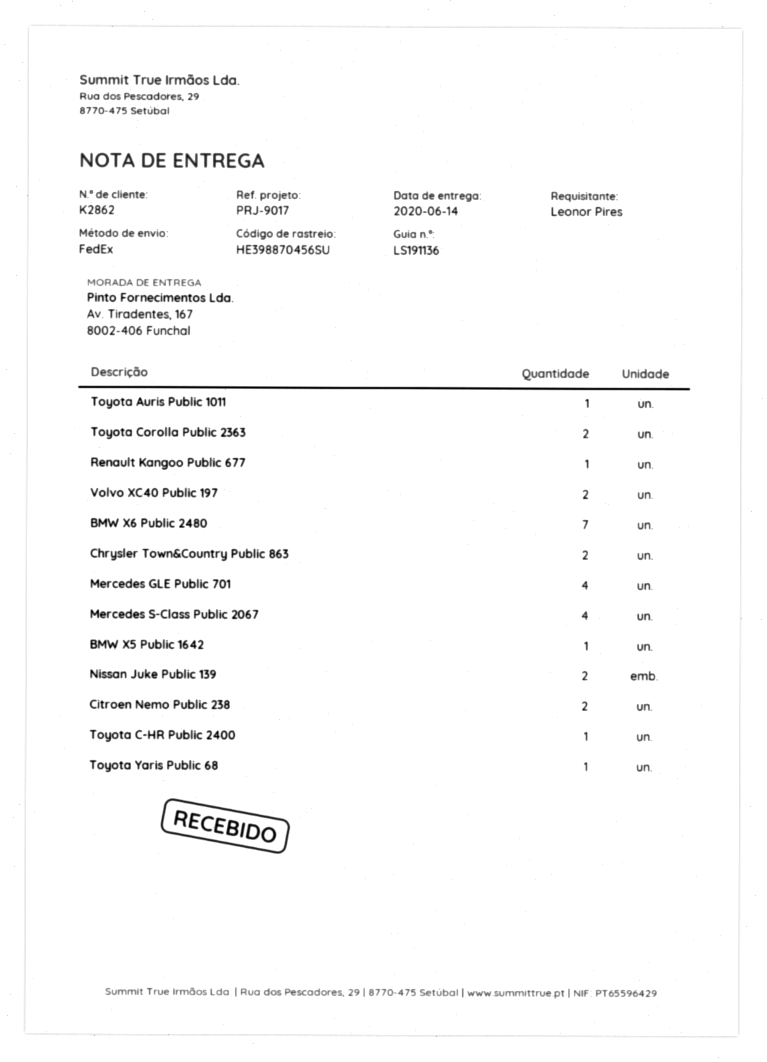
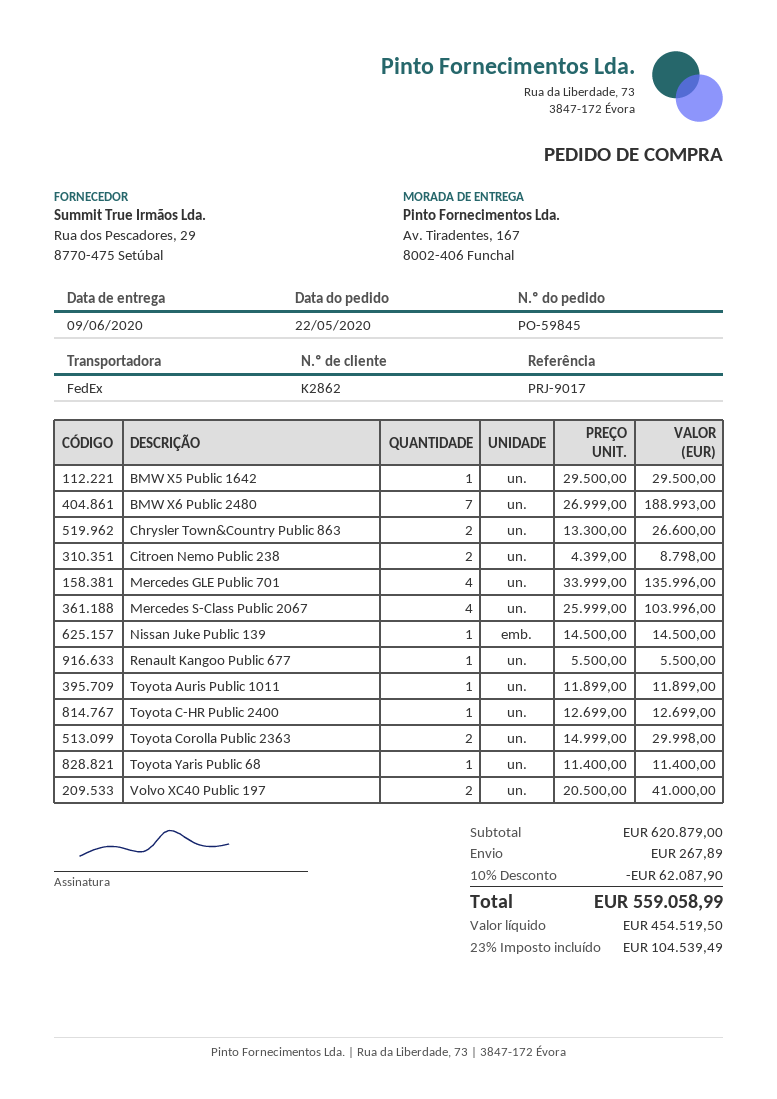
delivery date: 2020-06-14 -> 2020-06-09
Nissan Juke Public 139: 2 -> 1

